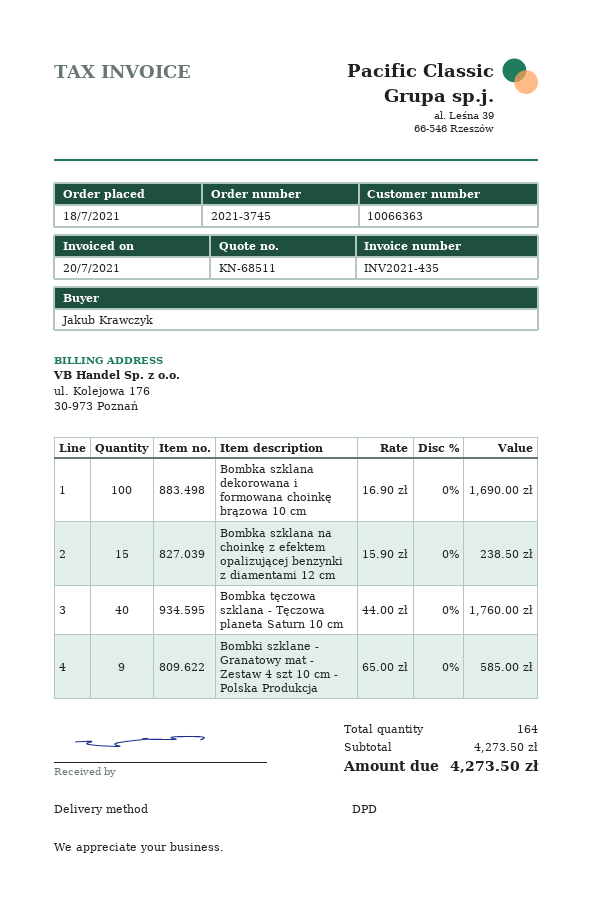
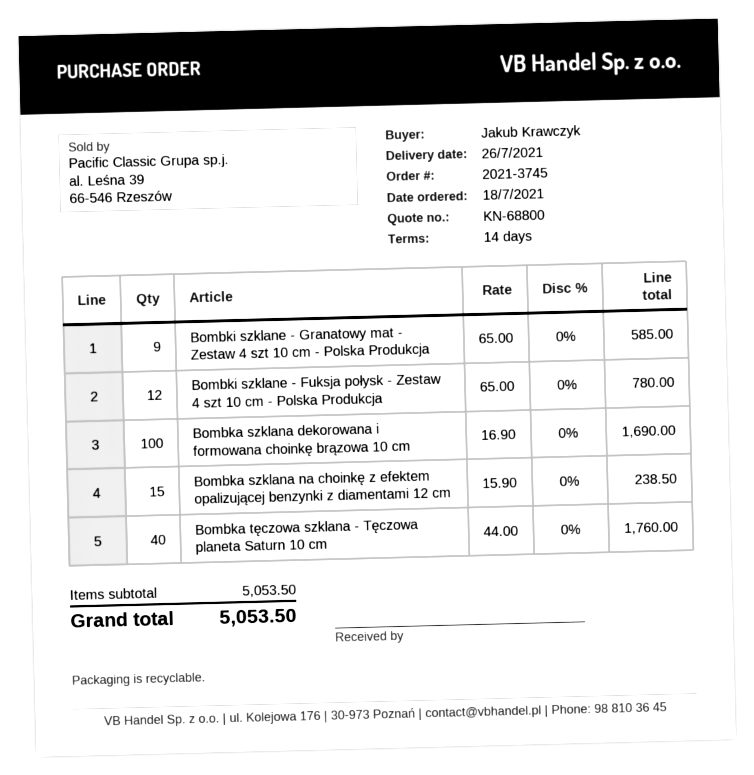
quote number: KN-68511 -> KN-68800
Bombki szklane - Fuksja połysk - Zestaw 4 szt 10 cm - Polska Produkcja: none -> 12 x 65.00 = 780.00
subtotal: 4273.50 -> 5053.50
total: 4273.50 -> 5053.50

